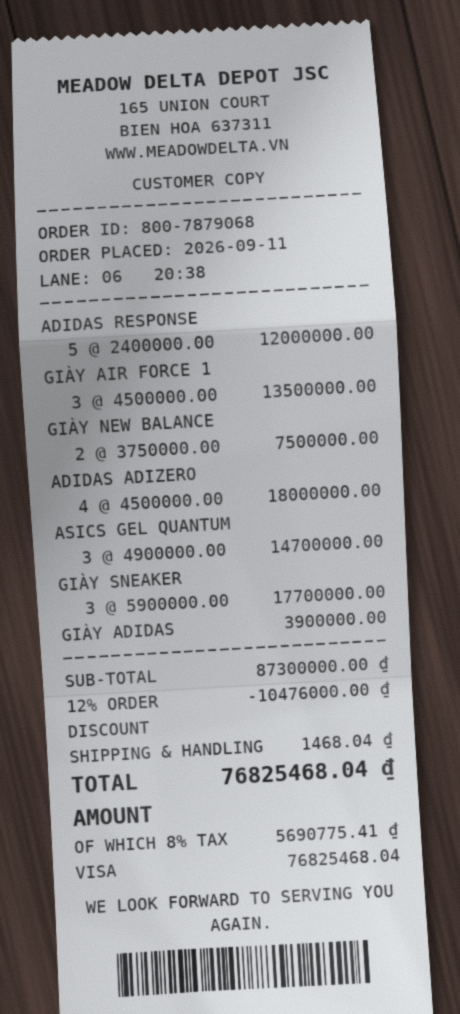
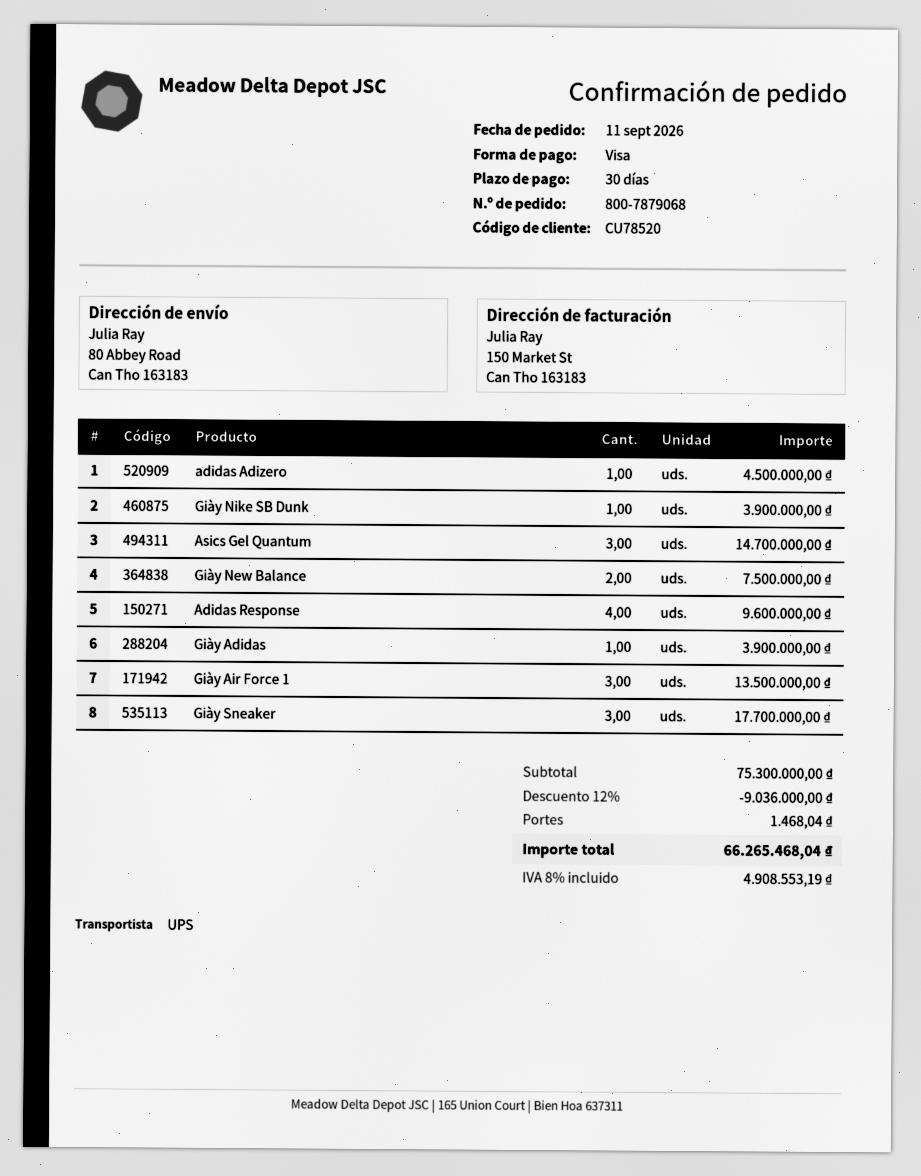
ADIDAS RESPONSE: 5 for 12000000.00 -> 4 for 9600000.00
ADIDAS ADIZERO: 4 for 18000000.00 -> 1 for 4500000.00
Giày Nike SB Dunk: none -> 1 for 3900000.00
subtotal: 87300000.00 -> 75300000.00
discount: 12% = 10476000.00 -> 12% = 9036000.00
tax: 8% = 5690775.41 -> 8% = 4908553.19
total: 76825468.04 -> 66265468.04

